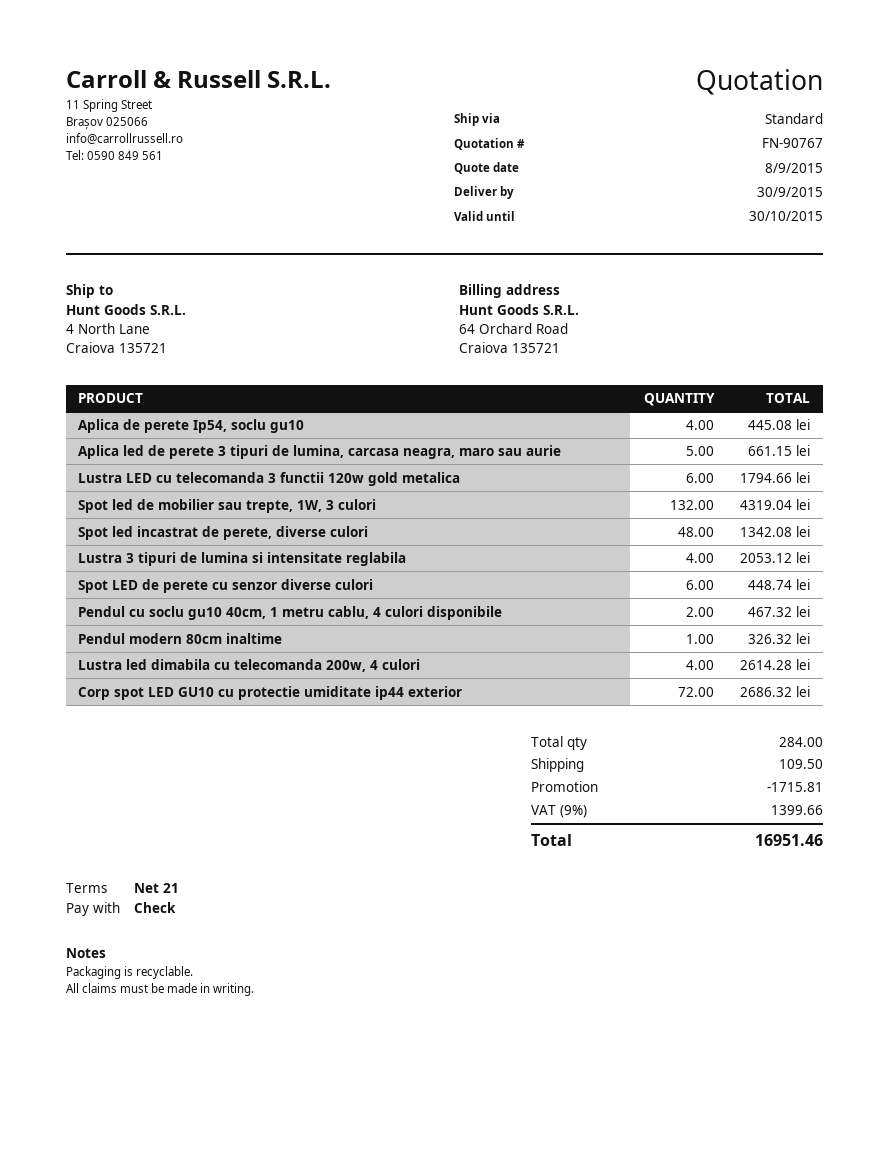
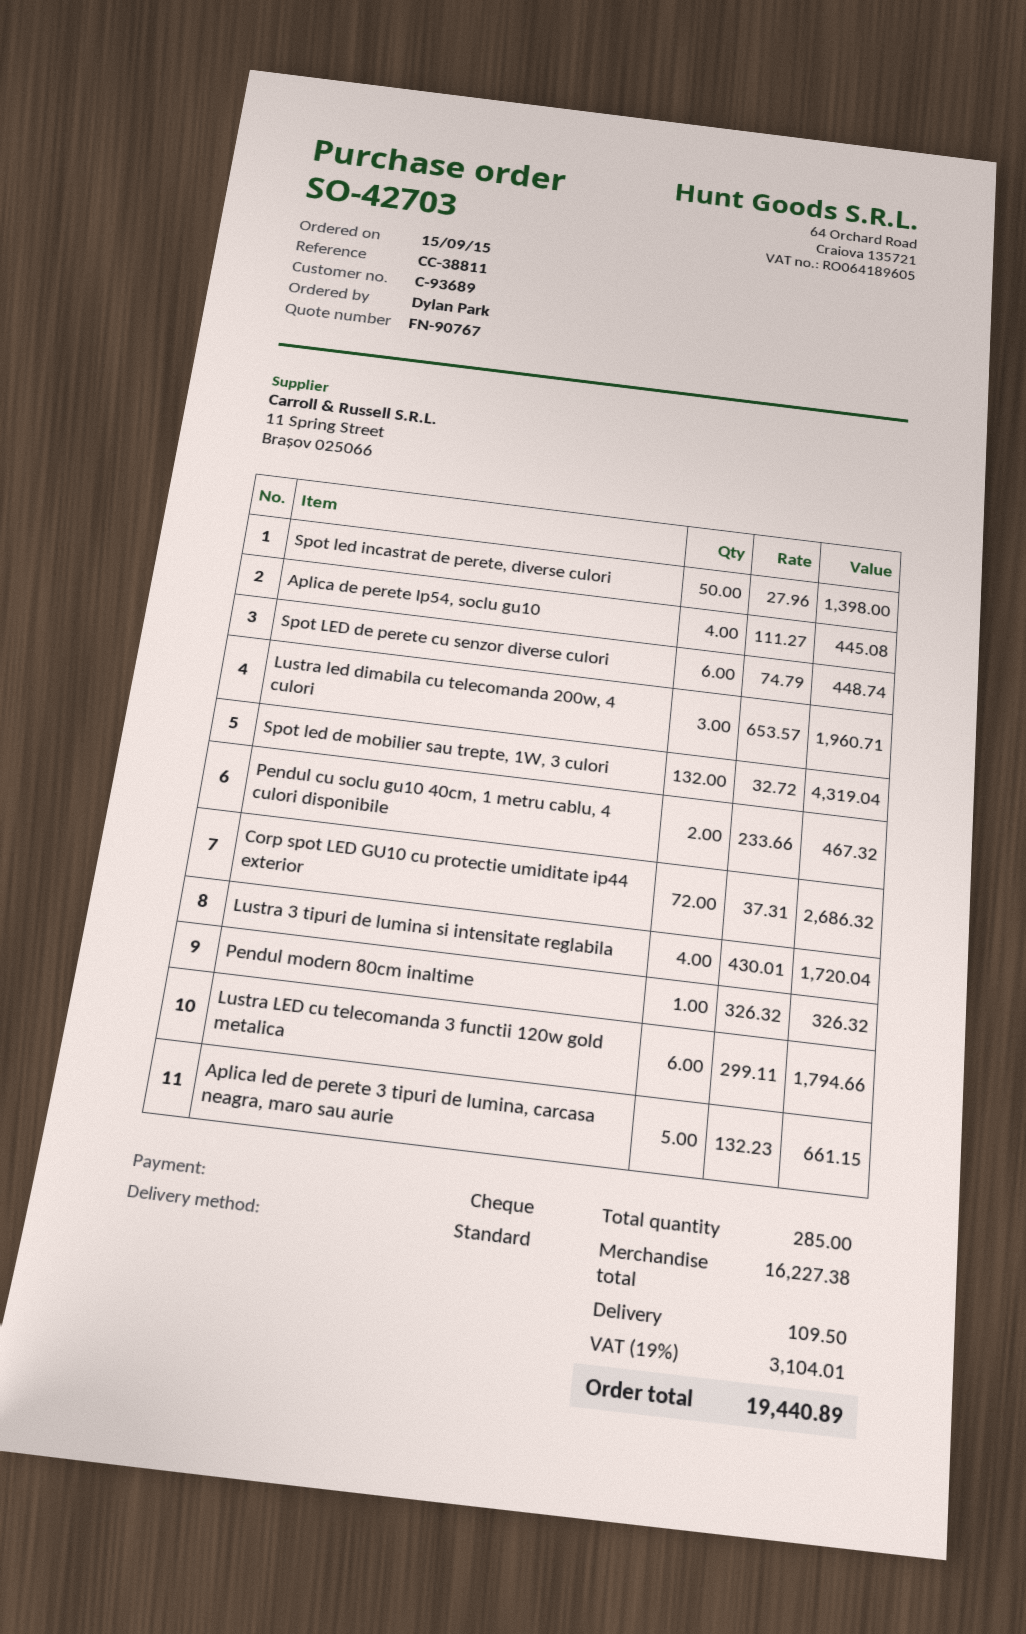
Spot led incastrat de perete, diverse culori: 48 for 1342.08 -> 50 for 1398.00
Lustra 3 tipuri de lumina si intensitate reglabila: 4 for 2053.12 -> 4 for 1720.04
Lustra led dimabila cu telecomanda 200w, 4 culori: 4 for 2614.28 -> 3 for 1960.71
total quantity: 284 -> 285
discount: 1715.81 -> none
tax: 9% = 1399.66 -> 19% = 3104.01
total: 16951.46 -> 19440.89

